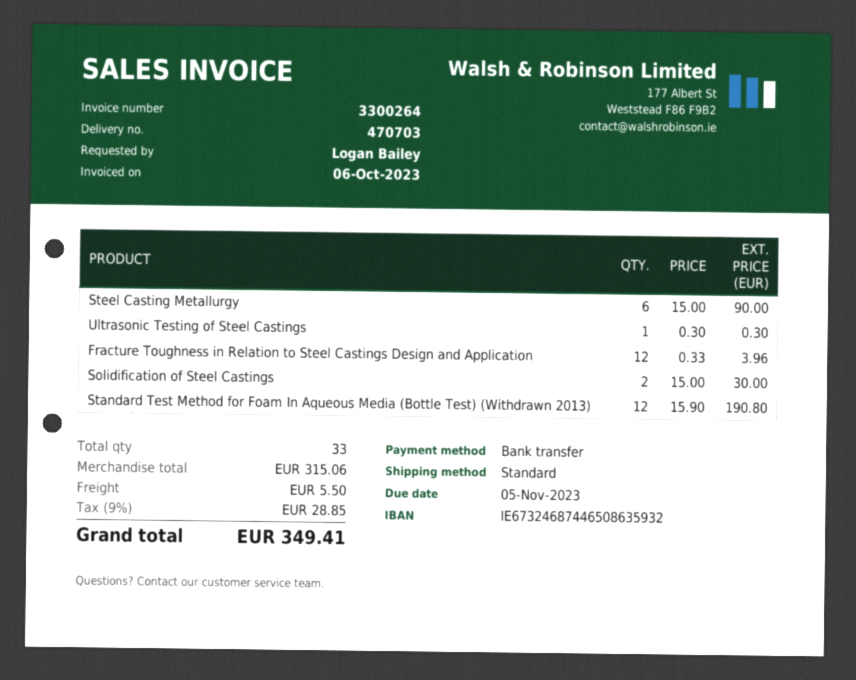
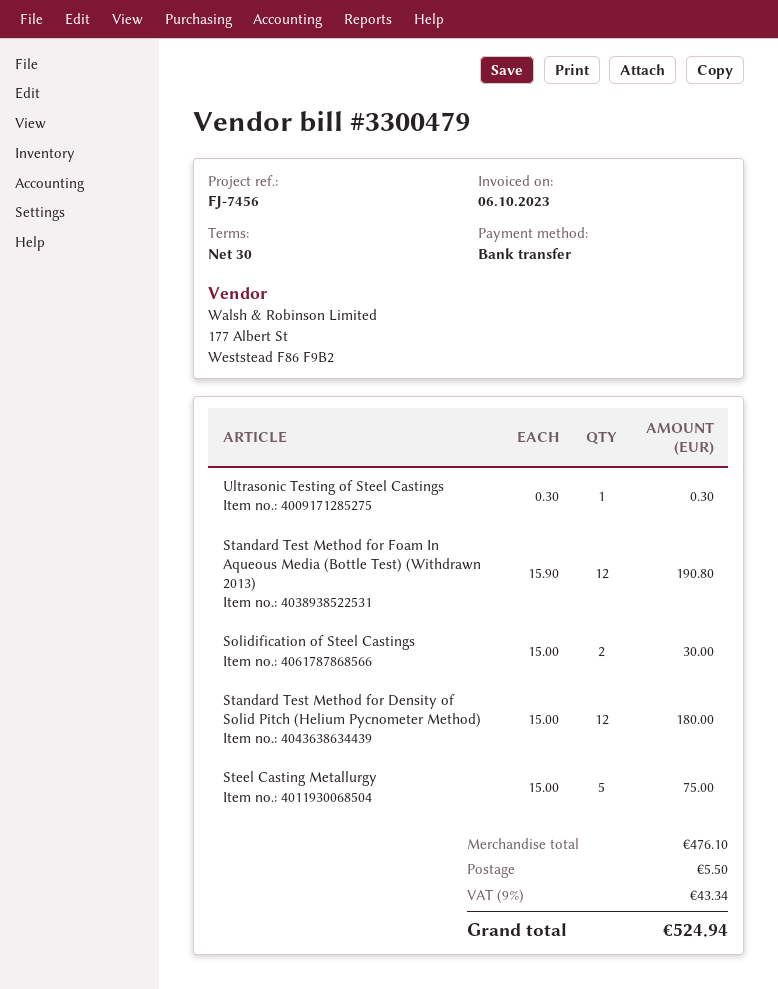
invoice number: 3300264 -> 3300479
Steel Casting Metallurgy: 6 x 15.00 = 90.00 -> 5 x 15.00 = 75.00
Fracture Toughness in Relation to Steel Castings Design and Application: 12 x 0.33 = 3.96 -> none
Standard Test Method for Density of Solid Pitch (Helium Pycnometer Method): none -> 12 x 15.00 = 180.00
subtotal: 315.06 -> 476.10
tax: 9% = 28.85 -> 9% = 43.34
total: 349.41 -> 524.94

